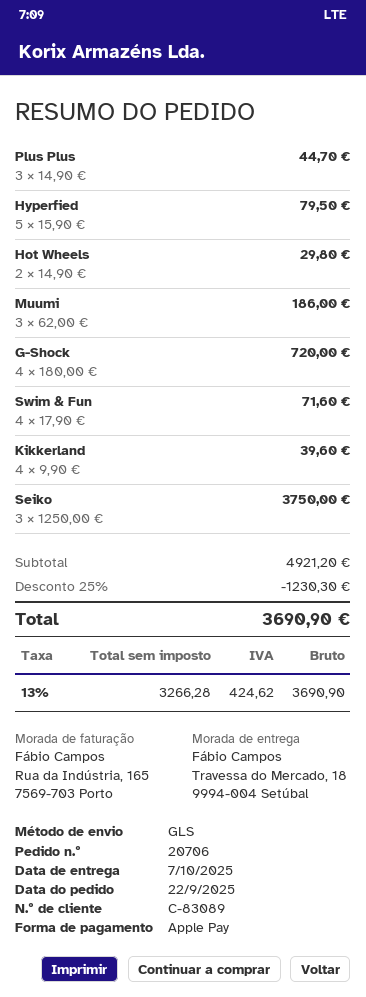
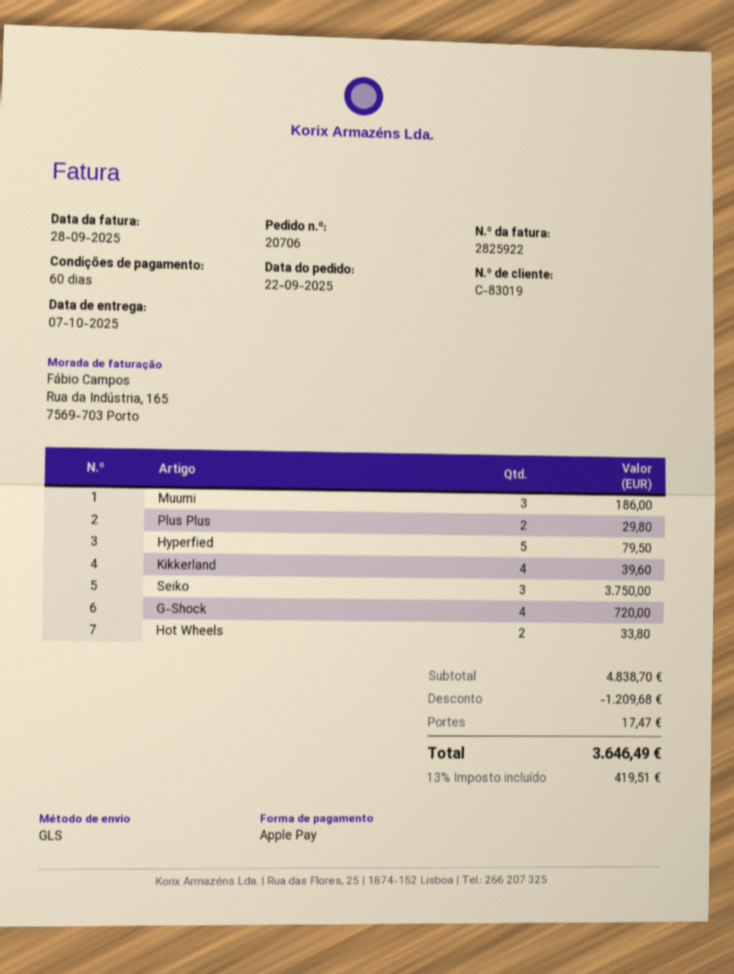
customer number: C-83089 -> C-83019
Plus Plus: 3 for 44.70 -> 2 for 29.80
Hot Wheels: 2 for 29.80 -> 2 for 33.80
Swim & Fun: 4 for 71.60 -> none
subtotal: 4921.20 -> 4838.70
discount: 1230.30 -> 1209.68
shipping: none -> 17.47
tax: 13% = 424.62 -> 13% = 419.51
total: 3690.90 -> 3646.49

